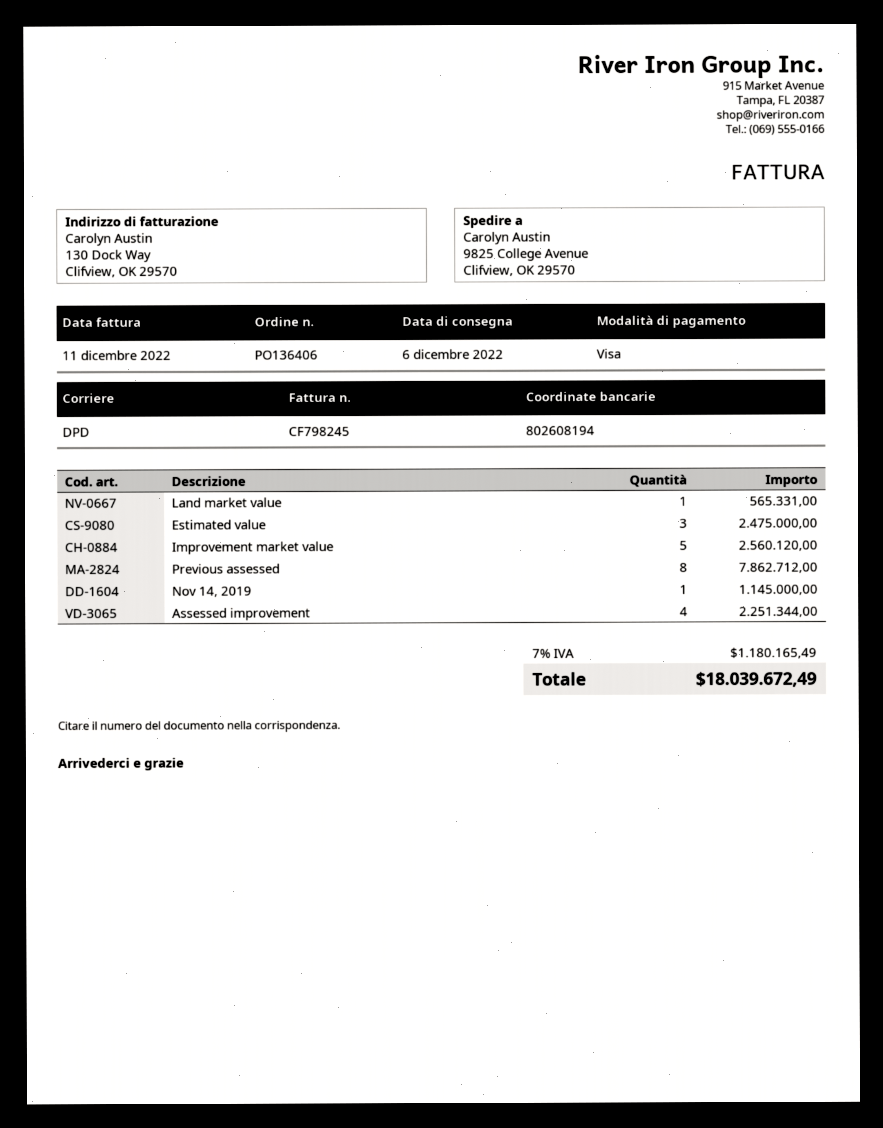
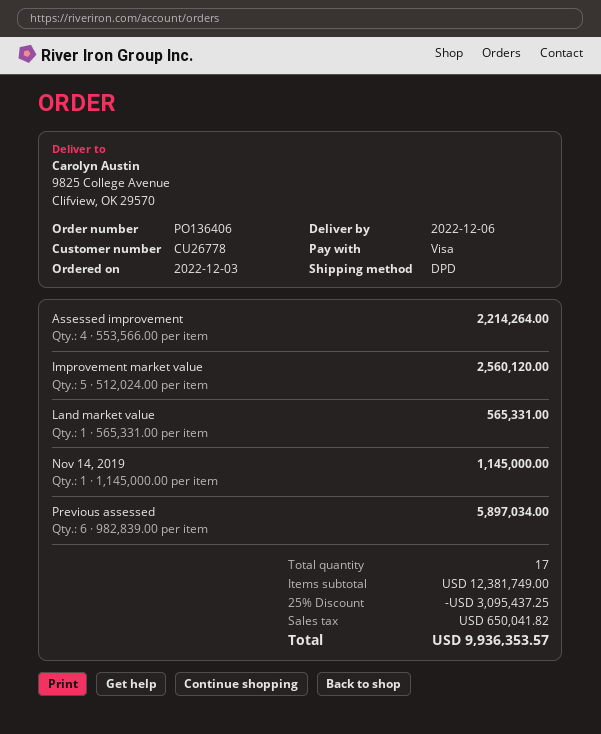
Estimated value: 3 for 2475000.00 -> none
Previous assessed: 8 for 7862712.00 -> 6 for 5897034.00
Assessed improvement: 4 for 2251344.00 -> 4 for 2214264.00
discount: none -> 25% = 3095437.25
tax: 1180165.49 -> 650041.82
total: 18039672.49 -> 9936353.57

